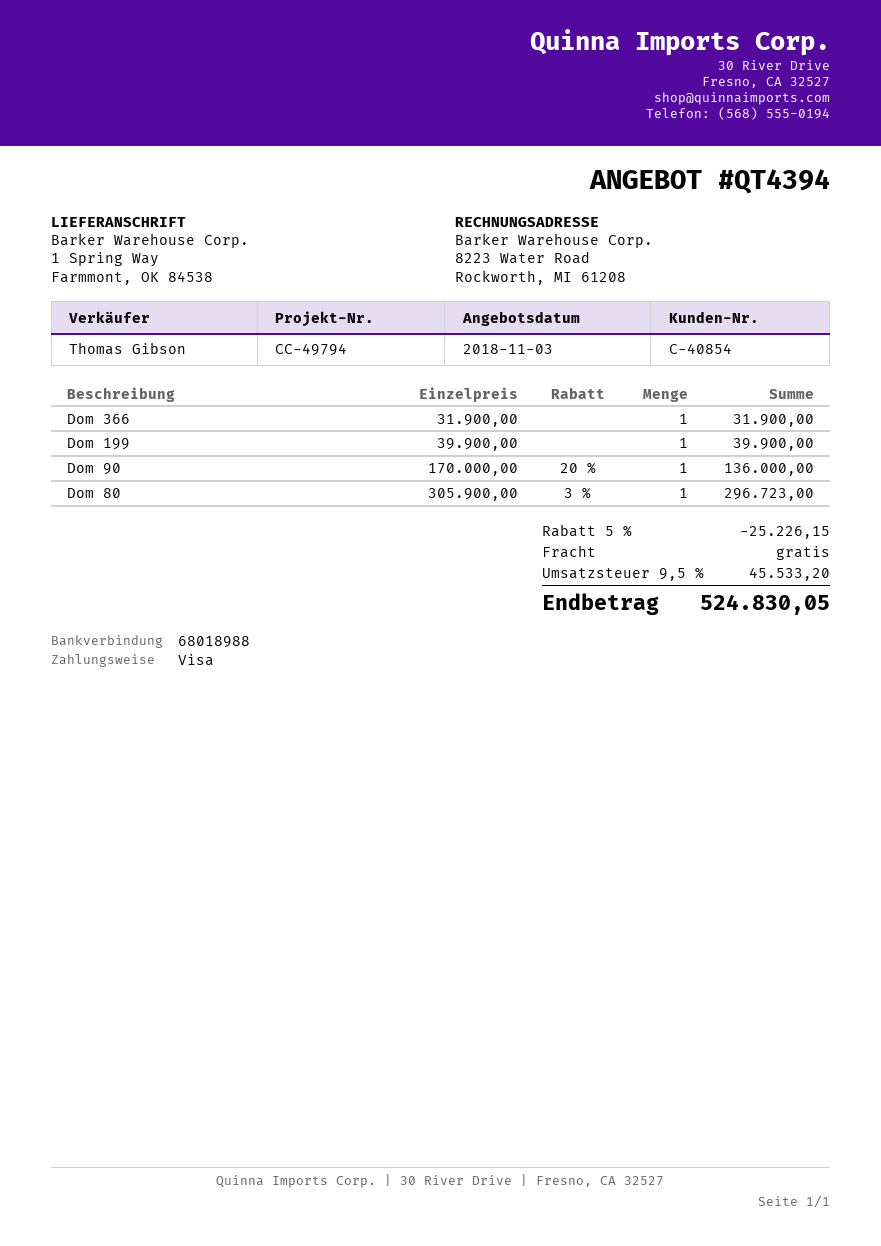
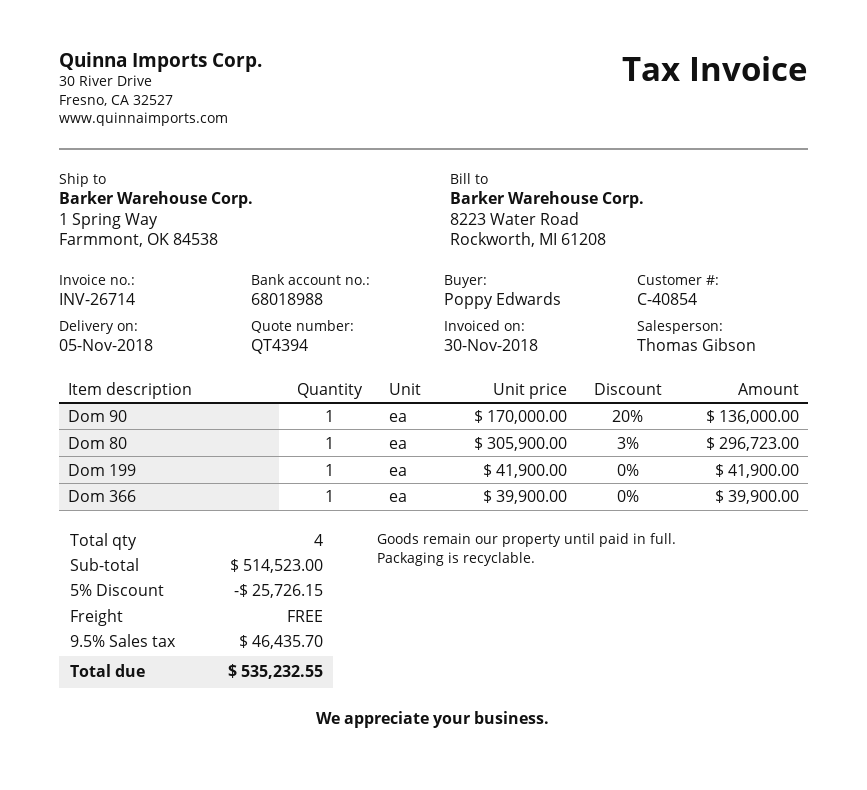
Dom 366: 1 x 31900.00 = 31900.00 -> 1 x 39900.00 = 39900.00
Dom 199: 1 x 39900.00 = 39900.00 -> 1 x 41900.00 = 41900.00
discount: 5% = 25226.15 -> 5% = 25726.15
tax: 9.5% = 45533.20 -> 9.5% = 46435.70
total: 524830.05 -> 535232.55

